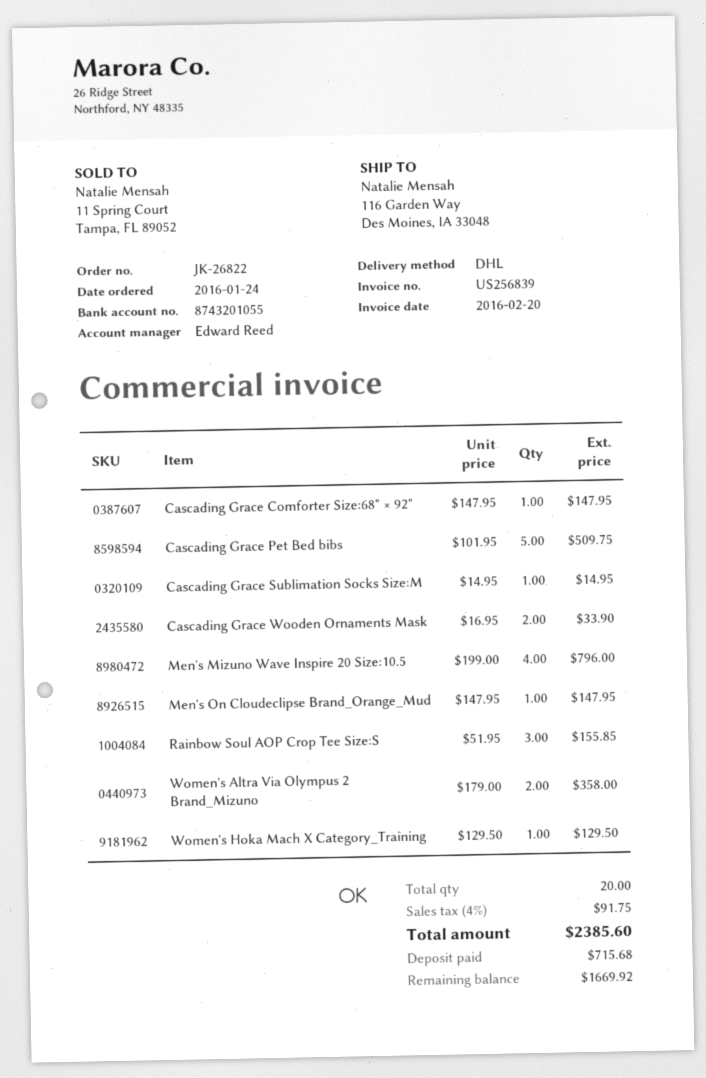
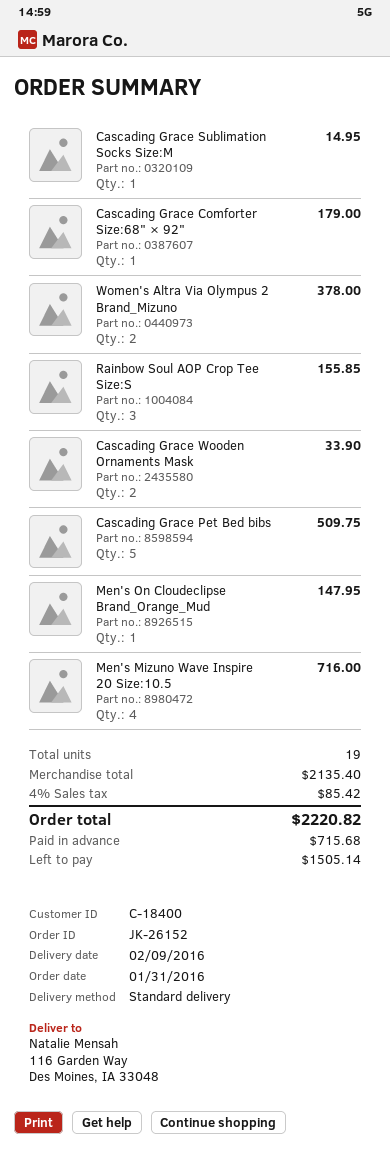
order number: JK-26822 -> JK-26152
order date: 2016-01-24 -> 2016-01-31
shipping method: DHL -> standard
Cascading Grace Comforter Size:68" × 92": 1 for 147.95 -> 1 for 179.00
Men's Mizuno Wave Inspire 20 Size:10.5: 4 for 796.00 -> 4 for 716.00
Women's Altra Via Olympus 2 Brand_Mizuno: 2 for 358.00 -> 2 for 378.00
Women's Hoka Mach X Category_Training: 1 for 129.50 -> none
total quantity: 20 -> 19
tax: 4% = 91.75 -> 4% = 85.42
total: 2385.60 -> 2220.82
balance: 1669.92 -> 1505.14

